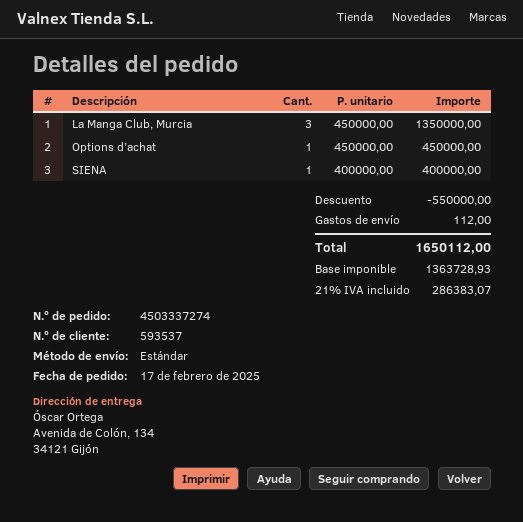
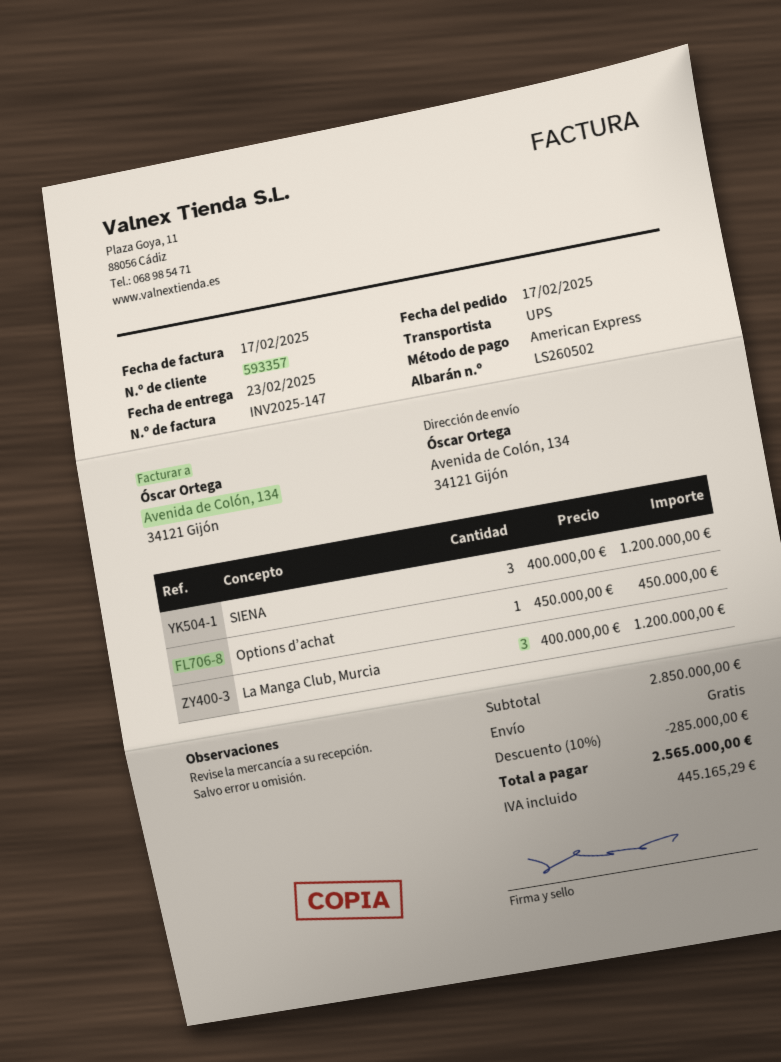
customer number: 593537 -> 593357
shipping method: standard -> UPS
La Manga Club, Murcia: 3 x 450000.00 = 1350000.00 -> 3 x 400000.00 = 1200000.00
SIENA: 1 x 400000.00 = 400000.00 -> 3 x 400000.00 = 1200000.00
discount: 550000.00 -> 285000.00
shipping: 112.00 -> 0.00
tax: 286383.07 -> 445165.29
total: 1650112.00 -> 2565000.00

